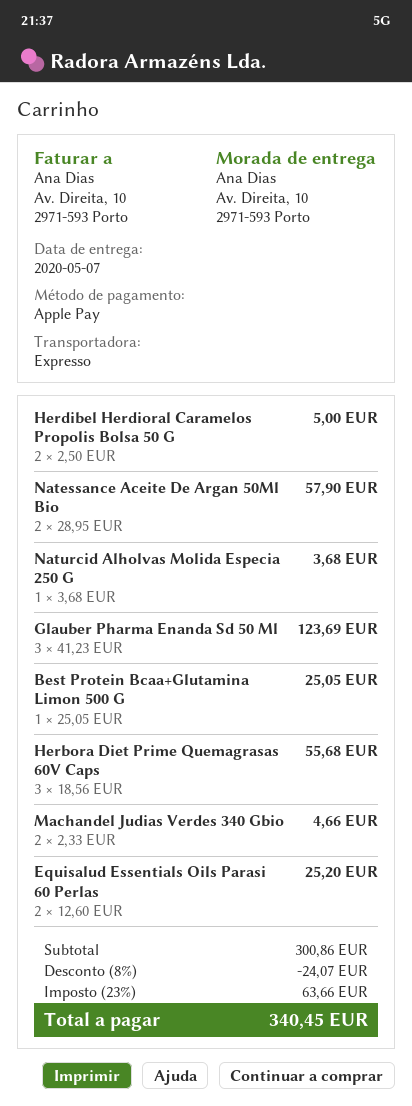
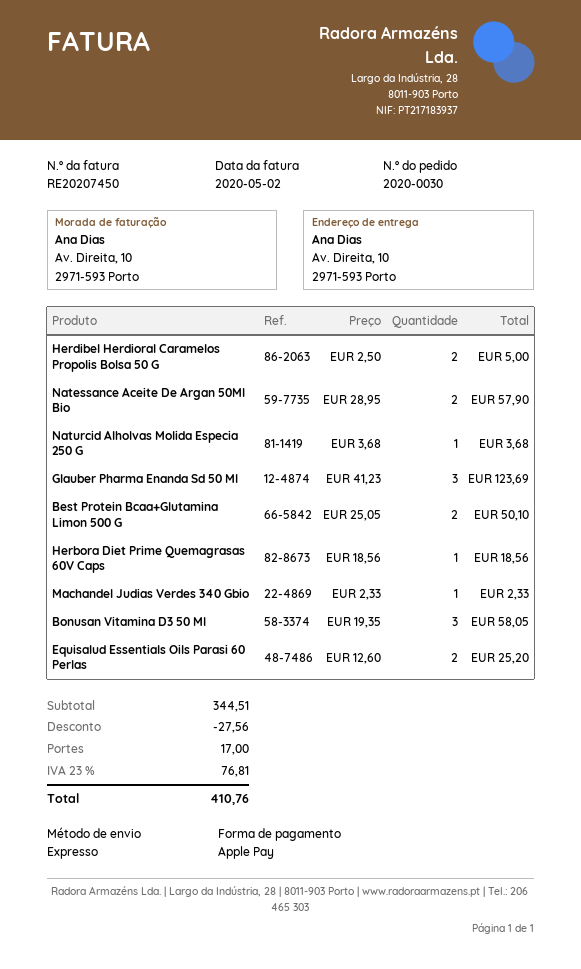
Best Protein Bcaa+Glutamina Limon 500 G: 1 x 25.05 = 25.05 -> 2 x 25.05 = 50.10
Herbora Diet Prime Quemagrasas 60V Caps: 3 x 18.56 = 55.68 -> 1 x 18.56 = 18.56
Machandel Judias Verdes 340 Gbio: 2 x 2.33 = 4.66 -> 1 x 2.33 = 2.33
Bonusan Vitamina D3 50 Ml: none -> 3 x 19.35 = 58.05
subtotal: 300.86 -> 344.51
discount: 24.07 -> 27.56
shipping: none -> 17.00
tax: 23% = 63.66 -> 23% = 76.81
total: 340.45 -> 410.76

